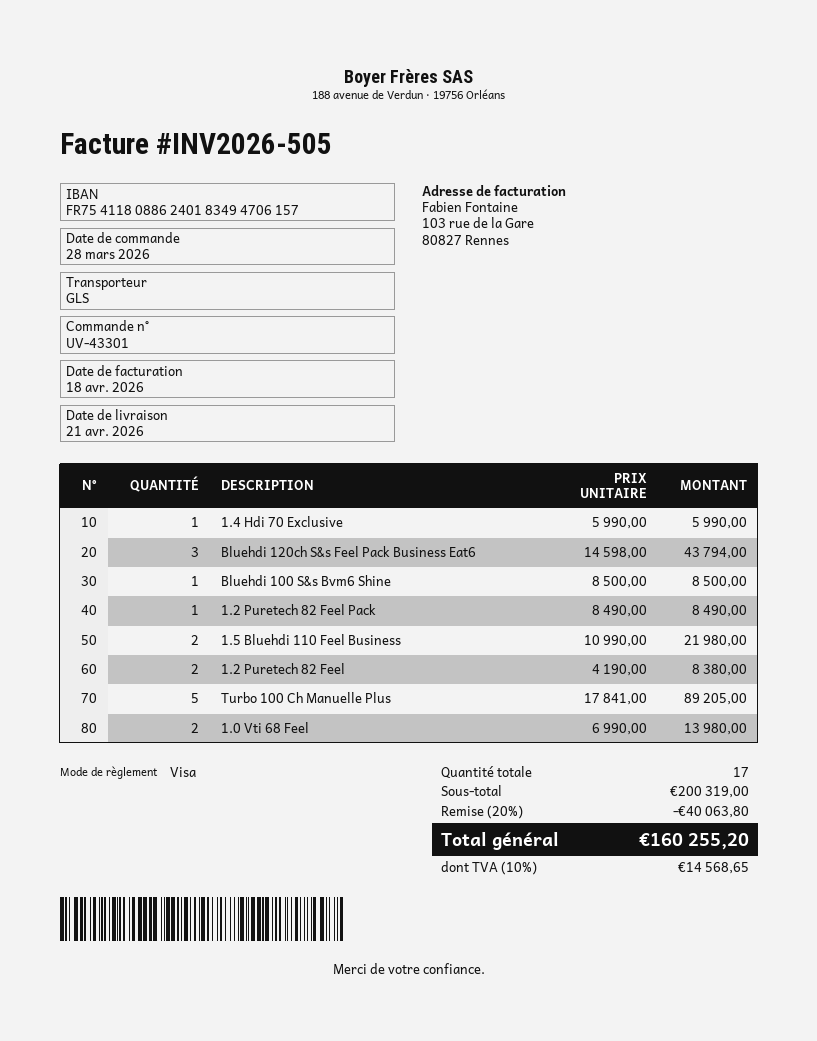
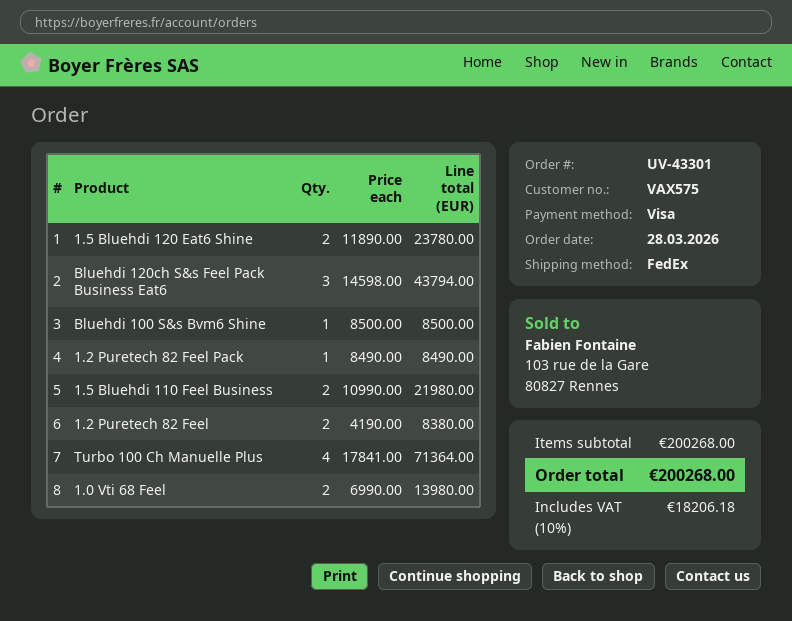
shipping method: GLS -> FedEx
1.4 Hdi 70 Exclusive: 1 x 5990.00 = 5990.00 -> none
Turbo 100 Ch Manuelle Plus: 5 x 17841.00 = 89205.00 -> 4 x 17841.00 = 71364.00
1.5 Bluehdi 120 Eat6 Shine: none -> 2 x 11890.00 = 23780.00
subtotal: 200319.00 -> 200268.00
discount: 20% = 40063.80 -> none
tax: 10% = 14568.65 -> 10% = 18206.18
total: 160255.20 -> 200268.00

